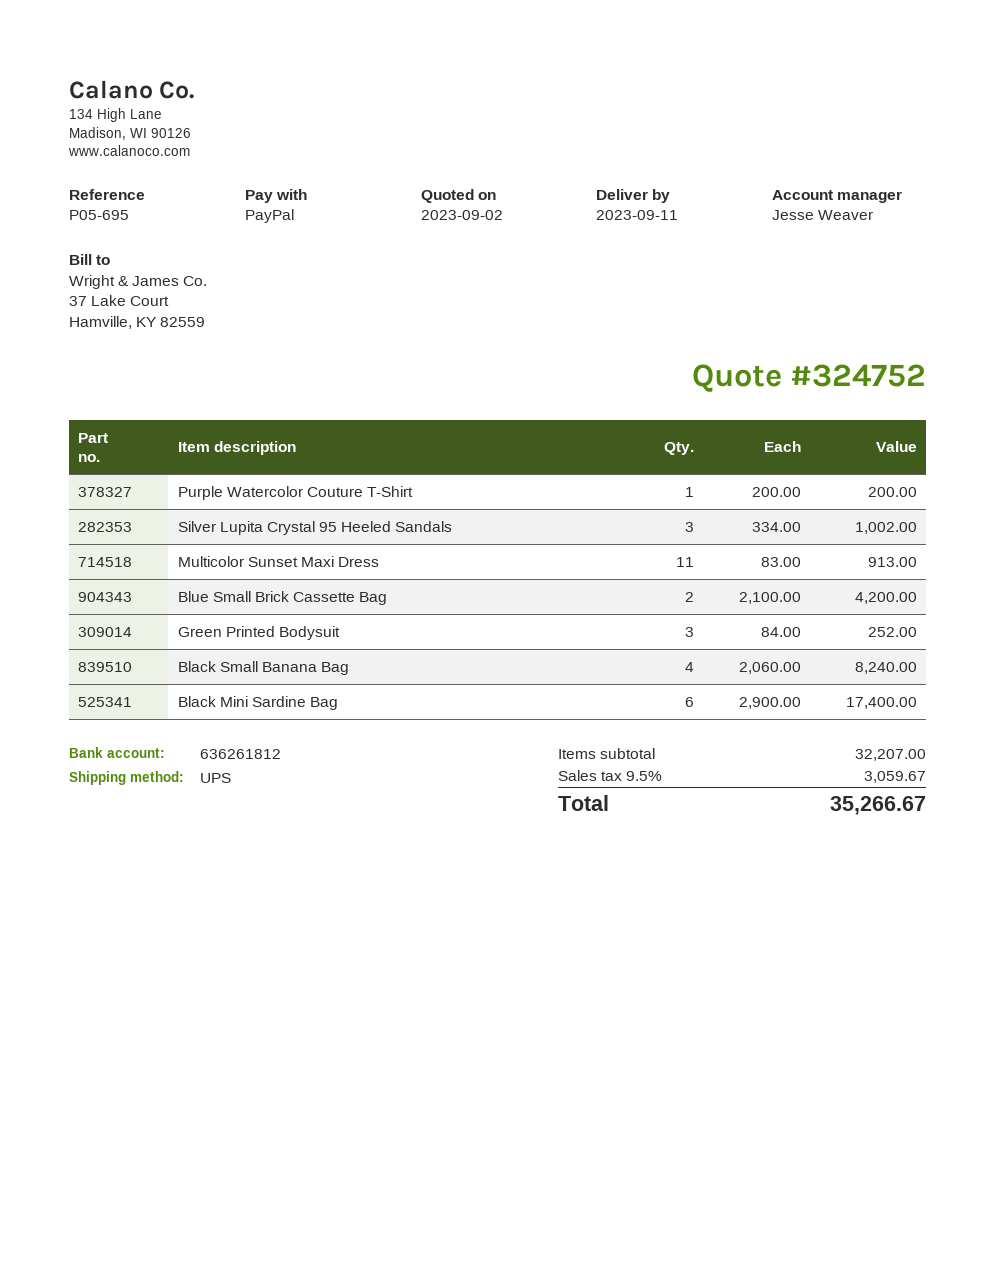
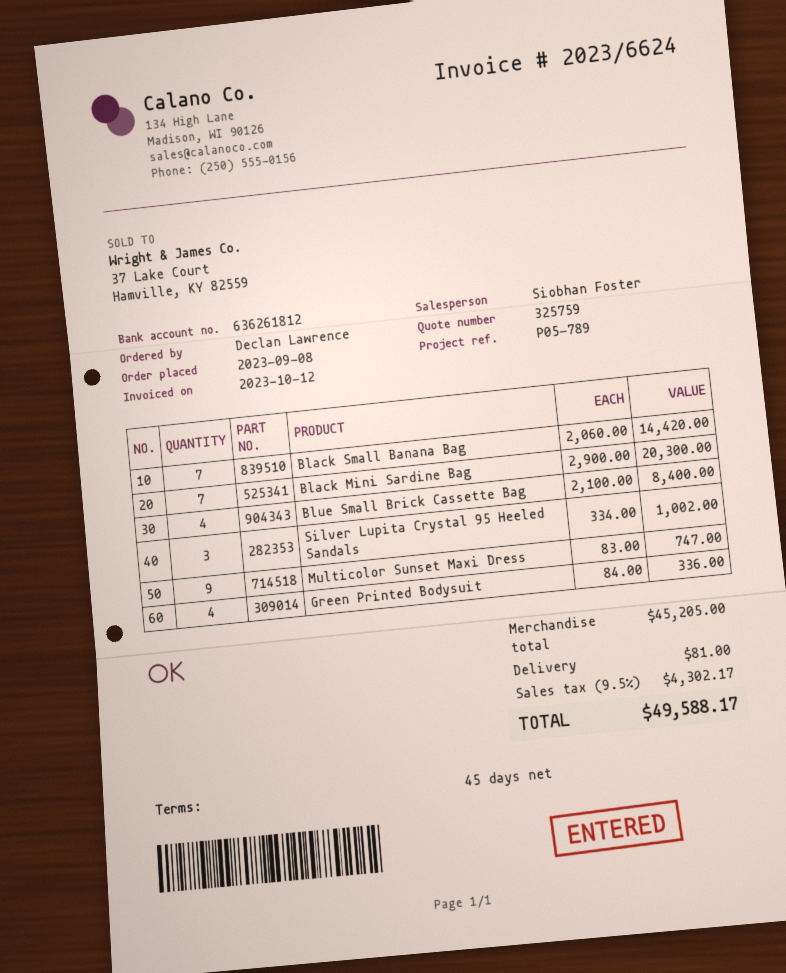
quote number: 324752 -> 325759
reference: P05-695 -> P05-789
sales rep: Jesse Weaver -> Siobhan Foster
Purple Watercolor Couture T-Shirt: 1 x 200.00 = 200.00 -> none
Multicolor Sunset Maxi Dress: 11 x 83.00 = 913.00 -> 9 x 83.00 = 747.00
Blue Small Brick Cassette Bag: 2 x 2100.00 = 4200.00 -> 4 x 2100.00 = 8400.00
Green Printed Bodysuit: 3 x 84.00 = 252.00 -> 4 x 84.00 = 336.00
Black Small Banana Bag: 4 x 2060.00 = 8240.00 -> 7 x 2060.00 = 14420.00
Black Mini Sardine Bag: 6 x 2900.00 = 17400.00 -> 7 x 2900.00 = 20300.00
subtotal: 32207.00 -> 45205.00
shipping: none -> 81.00
tax: 9.5% = 3059.67 -> 9.5% = 4302.17
total: 35266.67 -> 49588.17

